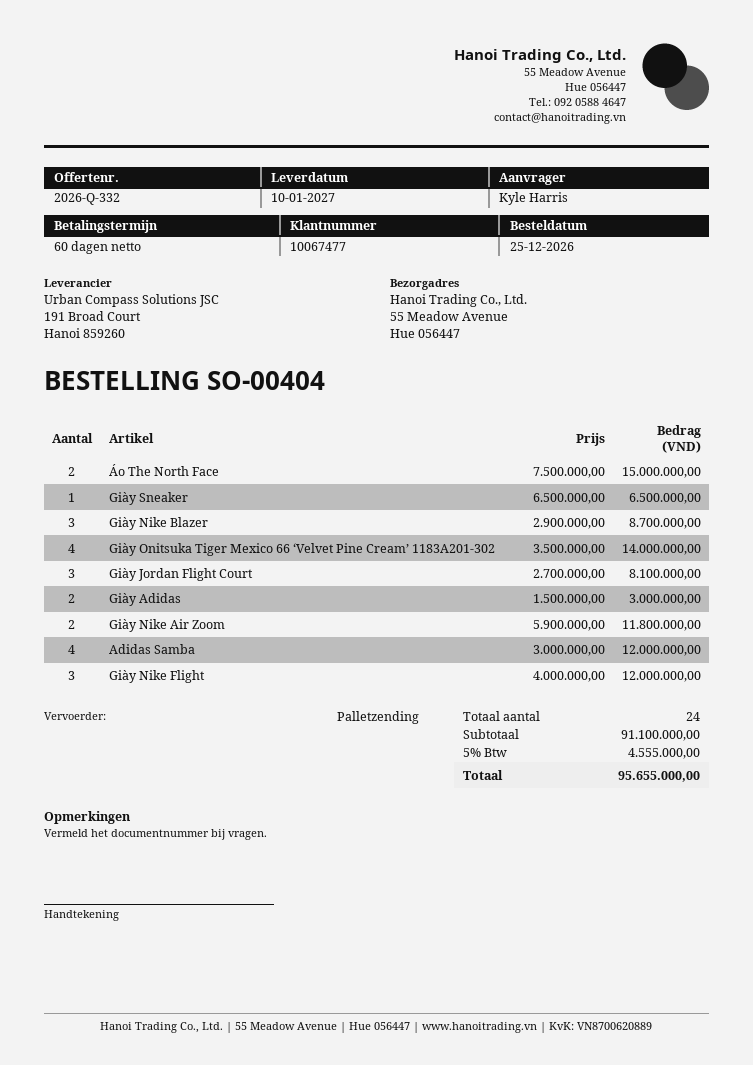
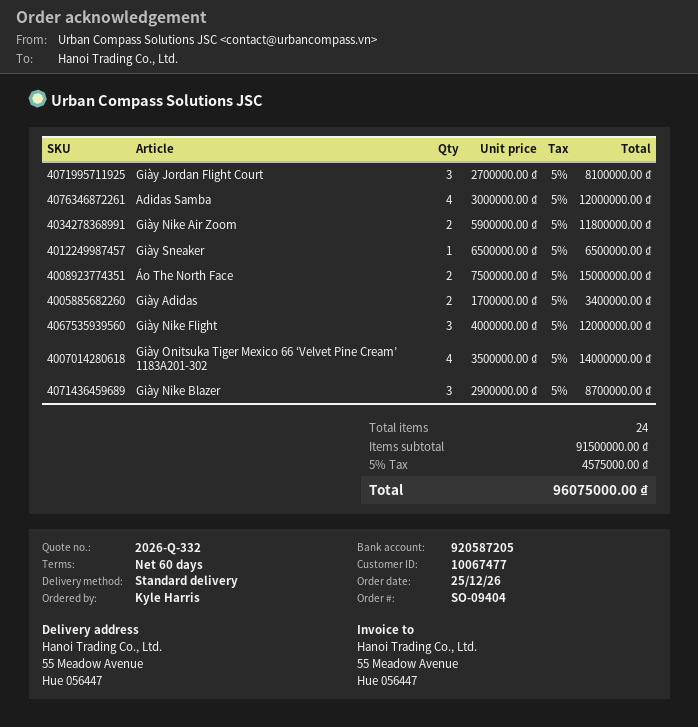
order number: SO-00404 -> SO-09404
shipping method: pallet freight -> standard
Giày Adidas: 2 x 1500000.00 = 3000000.00 -> 2 x 1700000.00 = 3400000.00
subtotal: 91100000.00 -> 91500000.00
tax: 5% = 4555000.00 -> 5% = 4575000.00
total: 95655000.00 -> 96075000.00

